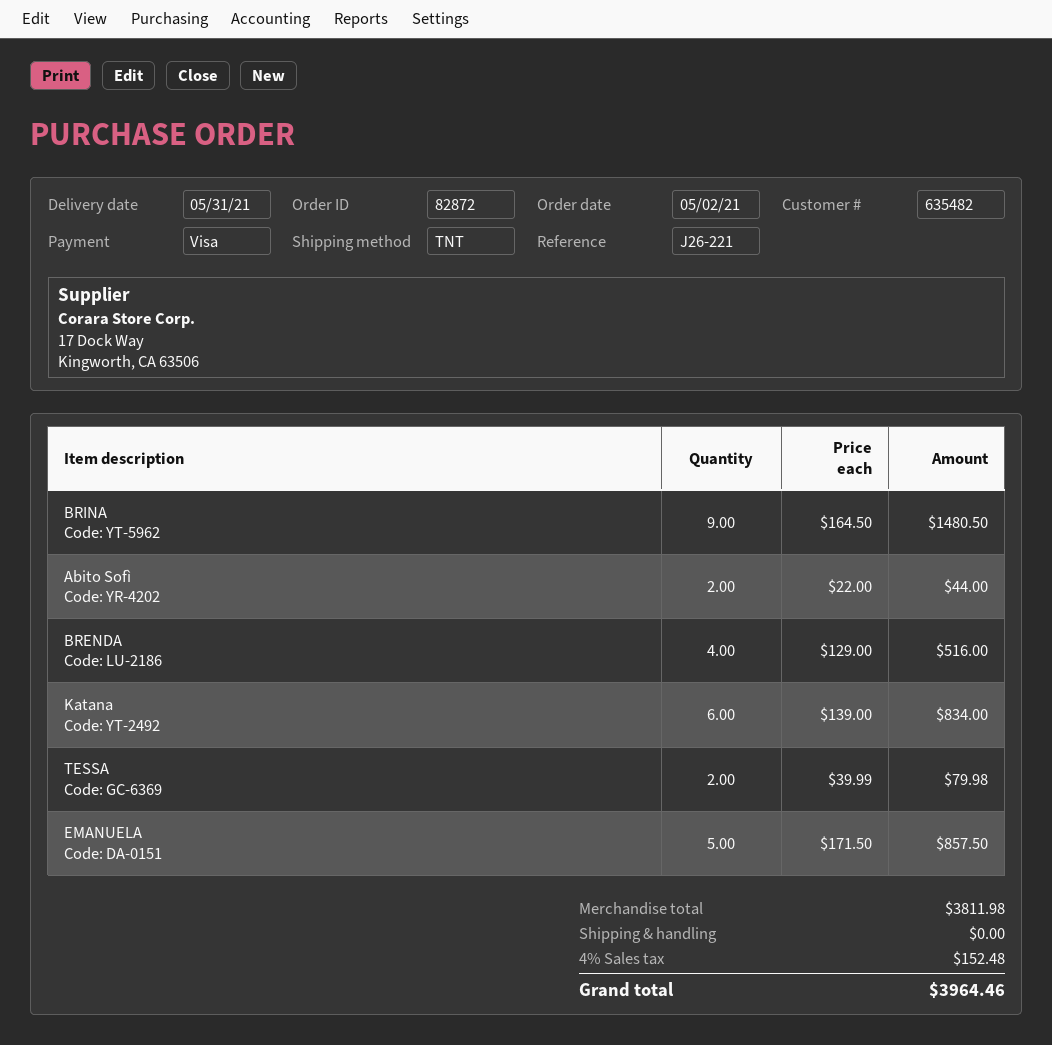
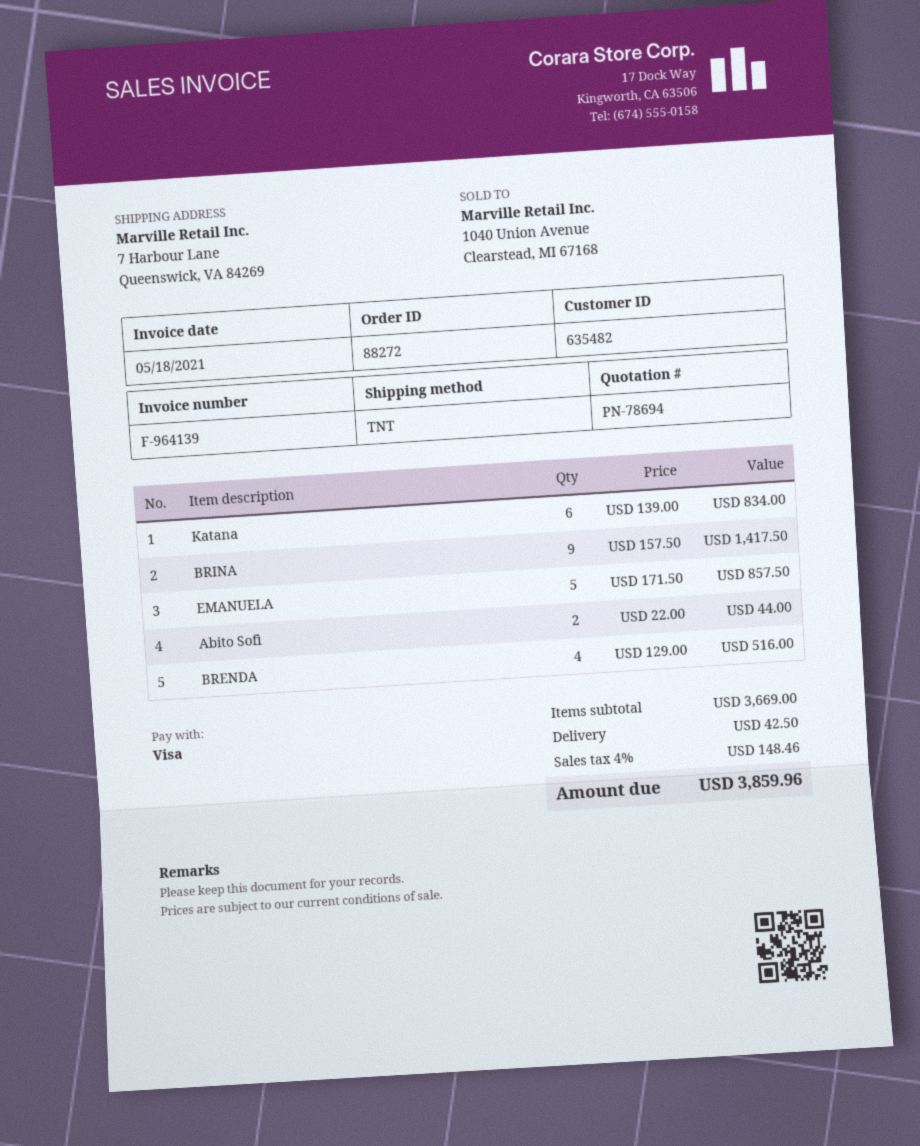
order number: 82872 -> 88272
BRINA: 9 x 164.50 = 1480.50 -> 9 x 157.50 = 1417.50
TESSA: 2 x 39.99 = 79.98 -> none
subtotal: 3811.98 -> 3669.00
shipping: 0.00 -> 42.50
tax: 4% = 152.48 -> 4% = 148.46
total: 3964.46 -> 3859.96

